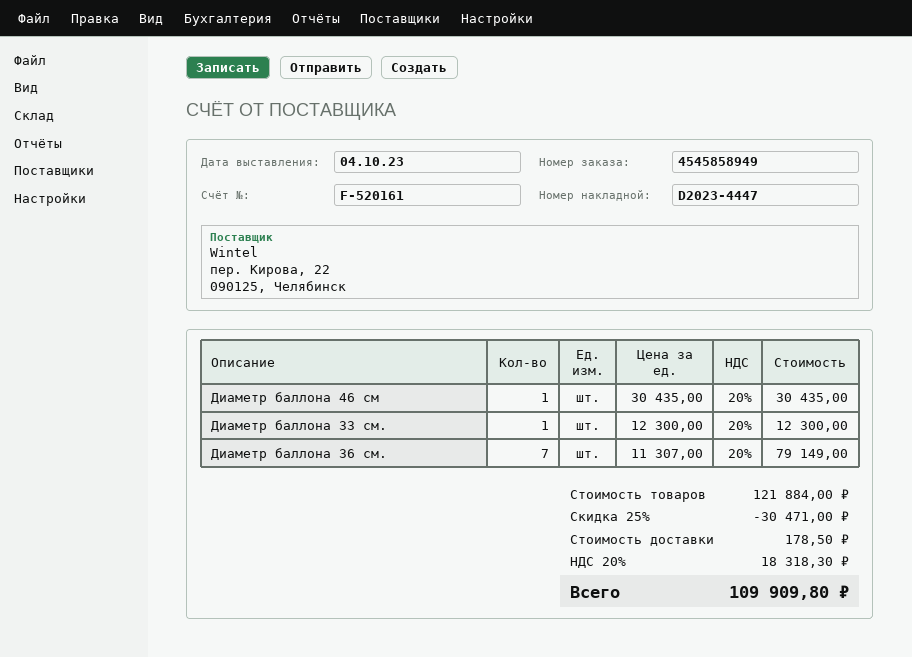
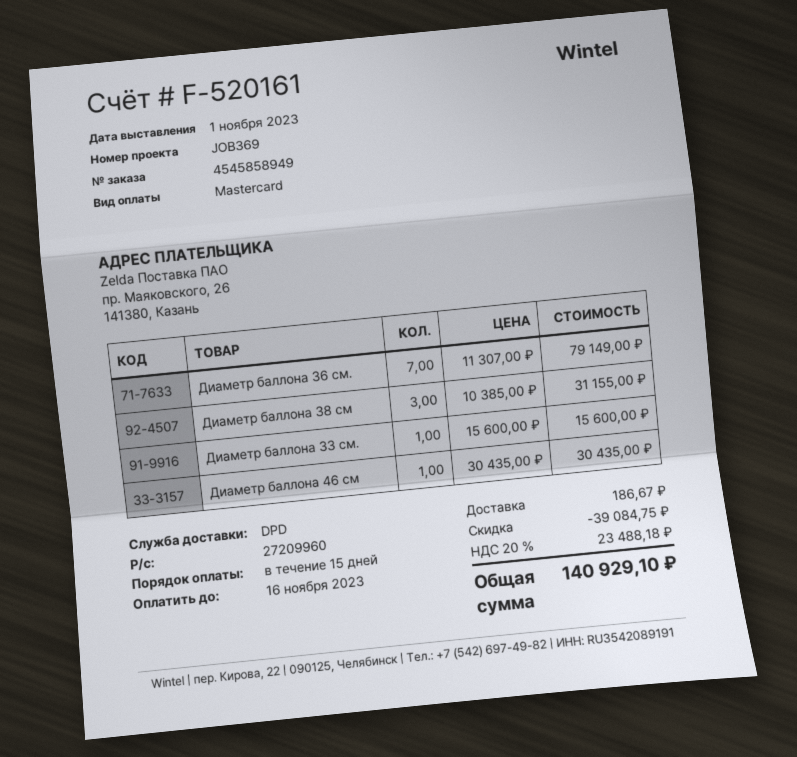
invoice date: 2023-10-04 -> 2023-11-01
Диаметр баллона 33 см.: 1 x 12300.00 = 12300.00 -> 1 x 15600.00 = 15600.00
Диаметр баллона 38 см: none -> 3 x 10385.00 = 31155.00
discount: 30471.00 -> 39084.75
shipping: 178.50 -> 186.67
tax: 20% = 18318.30 -> 20% = 23488.18
total: 109909.80 -> 140929.10

